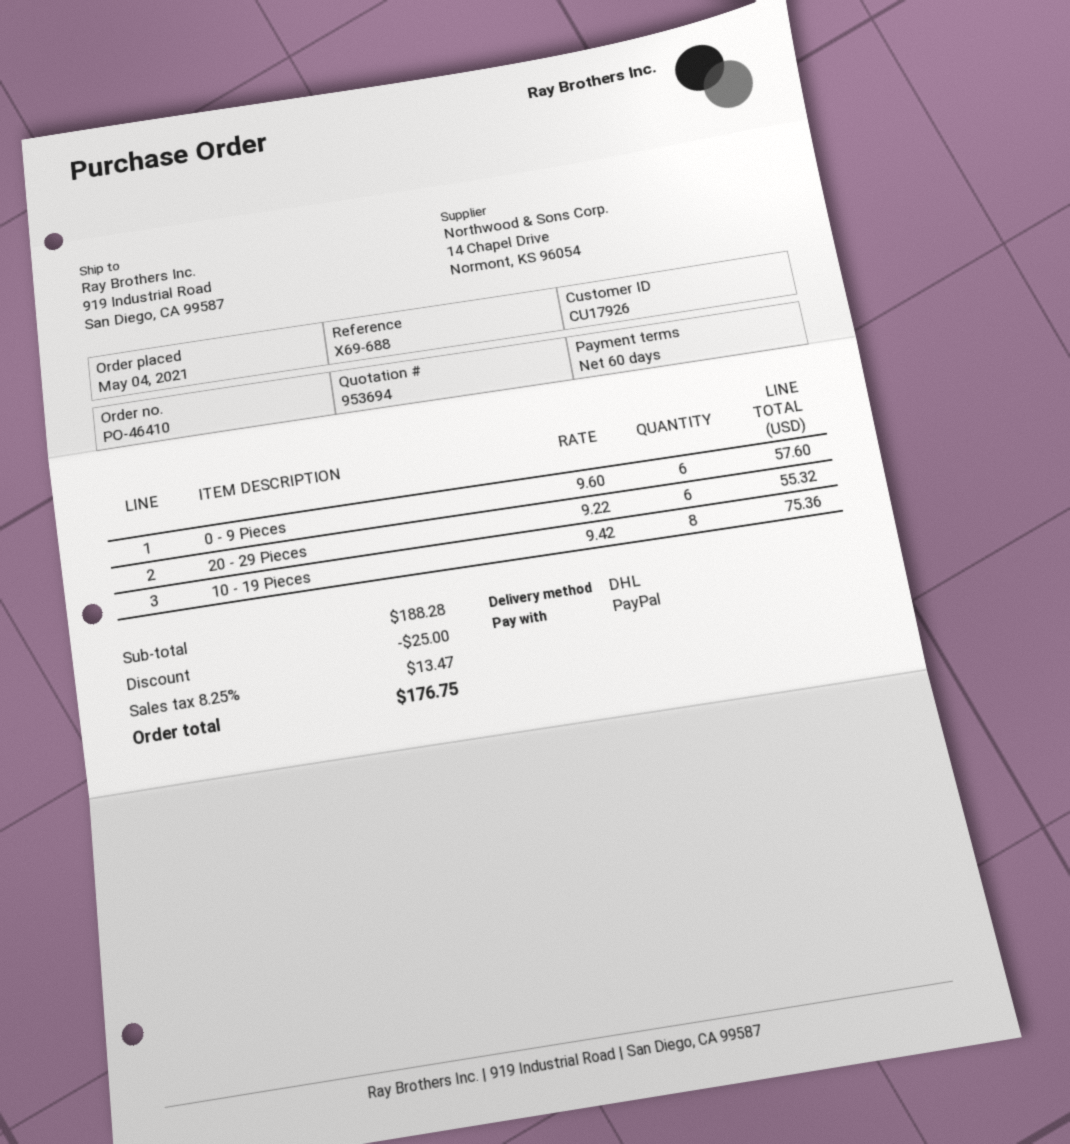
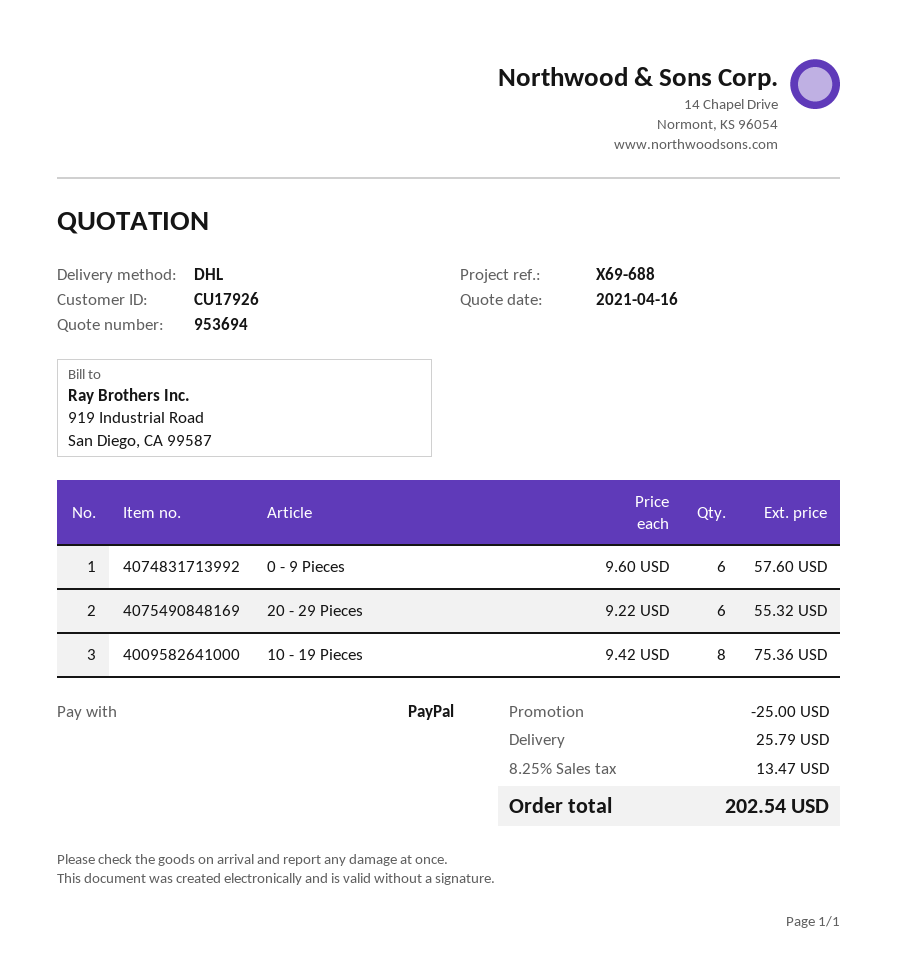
shipping: none -> 25.79
total: 176.75 -> 202.54

